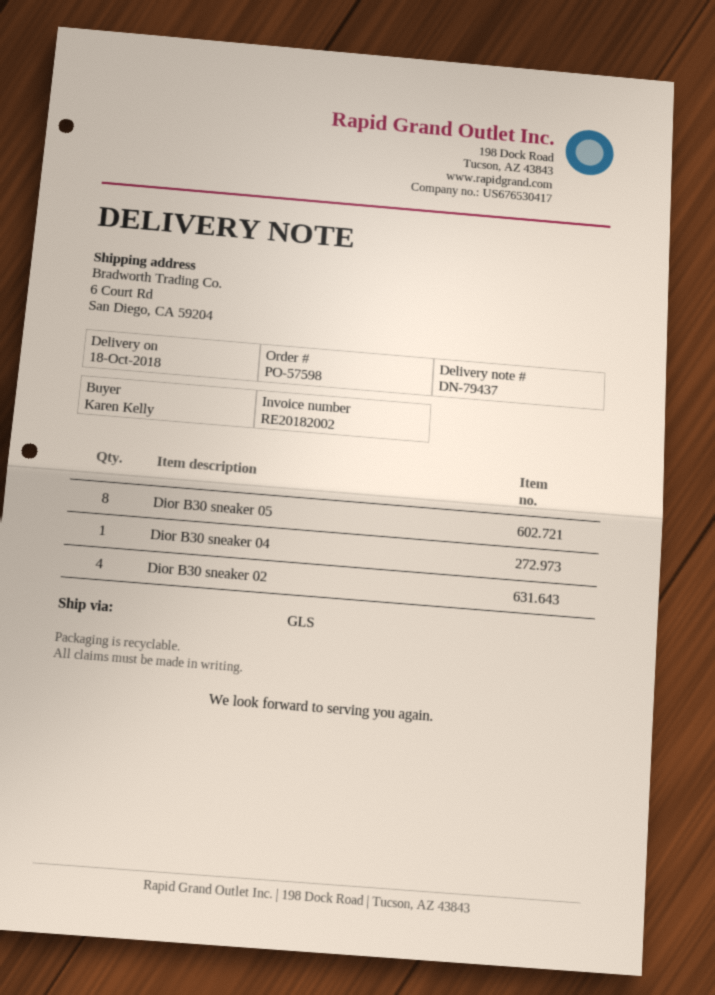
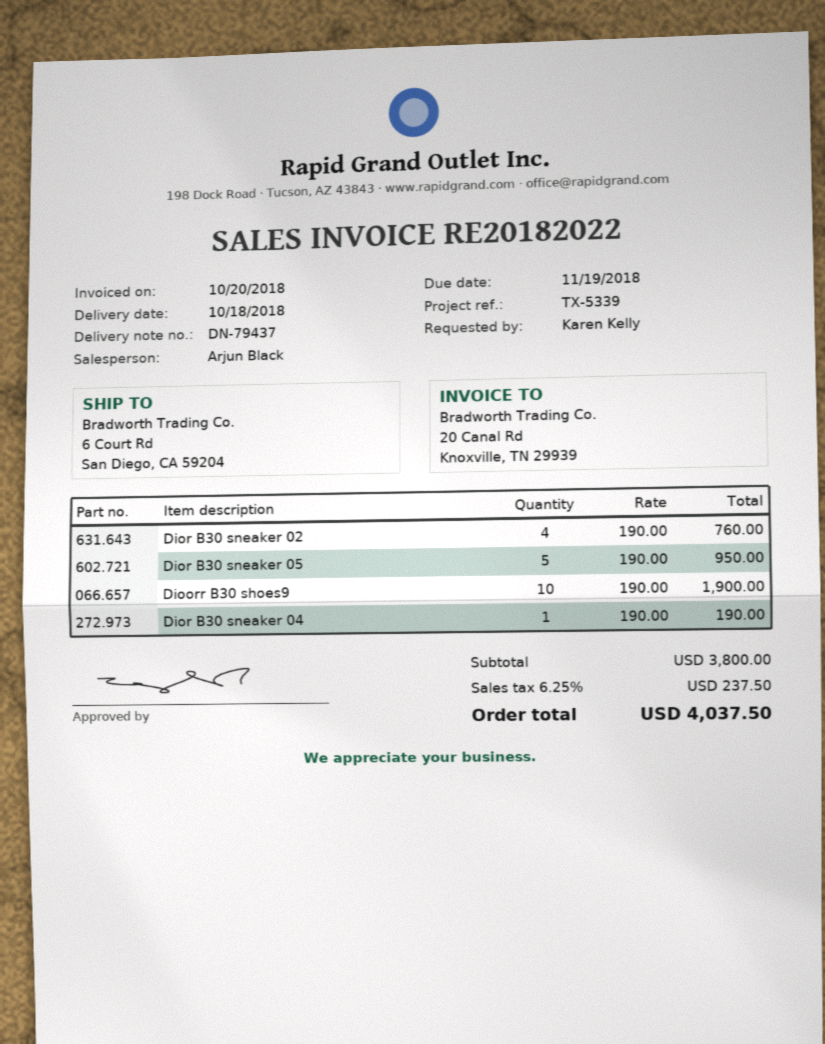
invoice number: RE20182002 -> RE20182022
Dior B30 sneaker 05: 8 -> 5
Dioorr B30 shoes9: none -> 10

